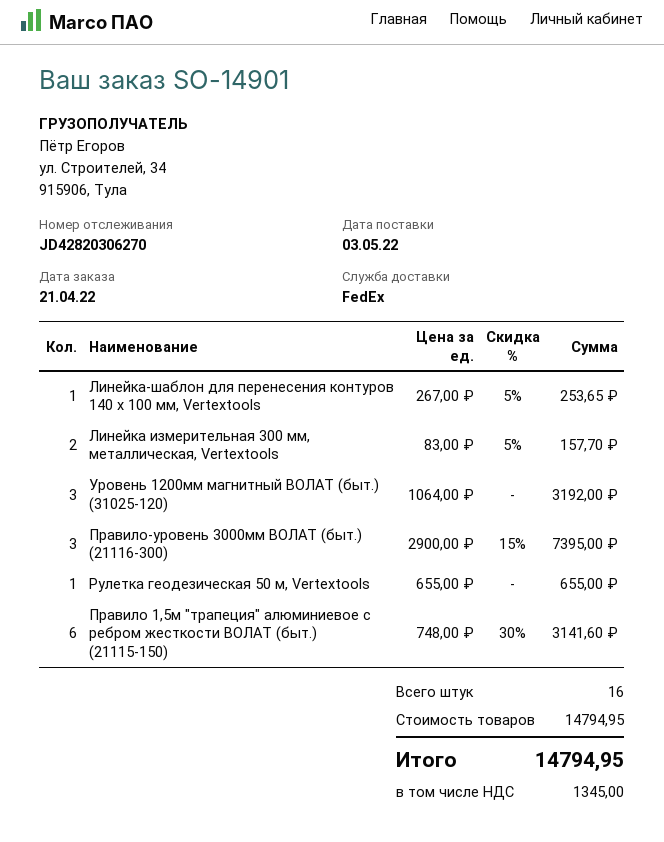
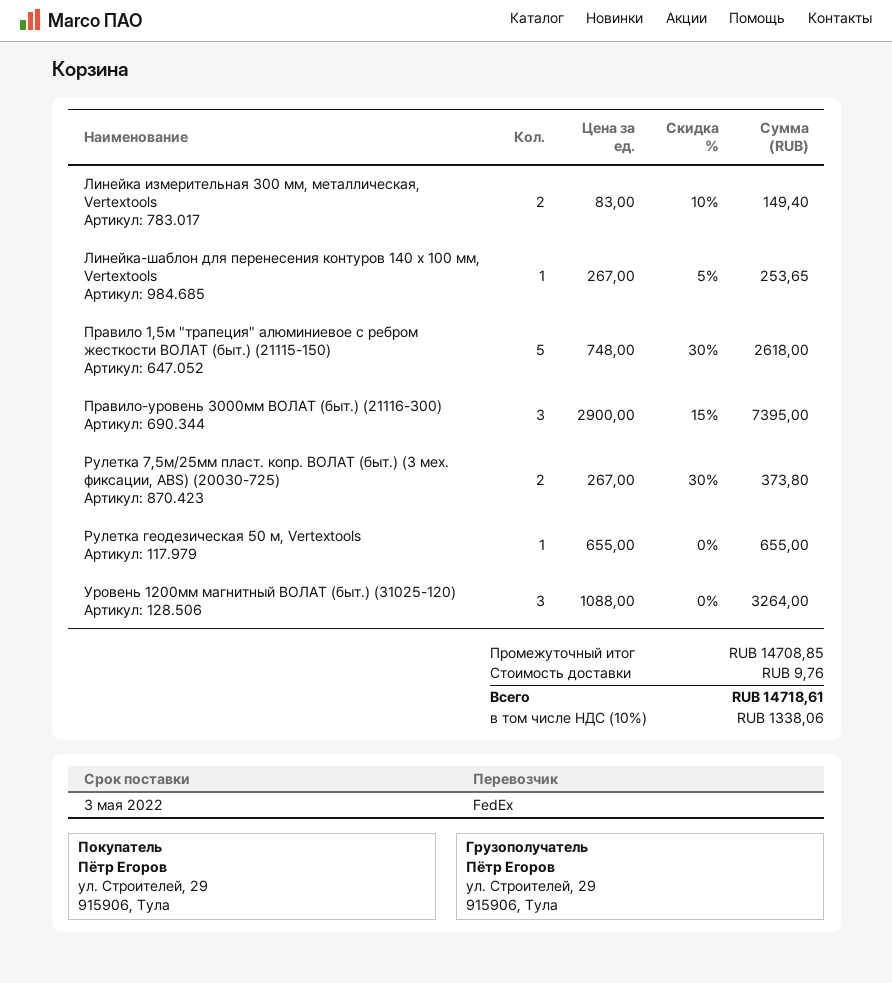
ship to: ул. Строителей, 34, 915906, Тула -> ул. Строителей, 29, 915906, Тула
Линейка измерительная 300 мм, металлическая, Vertextools: 2 x 83.00 - 5% = 157.70 -> 2 x 83.00 - 10% = 149.40
Уровень 1200мм магнитный ВОЛАТ (быт.) (31025-120): 3 x 1064.00 = 3192.00 -> 3 x 1088.00 = 3264.00
Правило 1,5м "трапеция" алюминиевое с ребром жесткости ВОЛАТ (быт.) (21115-150): 6 x 748.00 - 30% = 3141.60 -> 5 x 748.00 - 30% = 2618.00
Рулетка 7,5м/25мм пласт. копр. ВОЛАТ (быт.) (3 мех. фиксации, ABS) (20030-725): none -> 2 x 267.00 - 30% = 373.80
subtotal: 14794.95 -> 14708.85
shipping: none -> 9.76
tax: 1345.00 -> 1338.06
total: 14794.95 -> 14718.61

